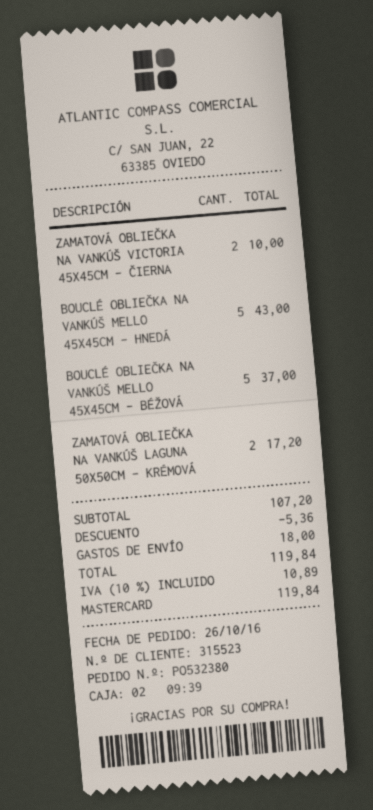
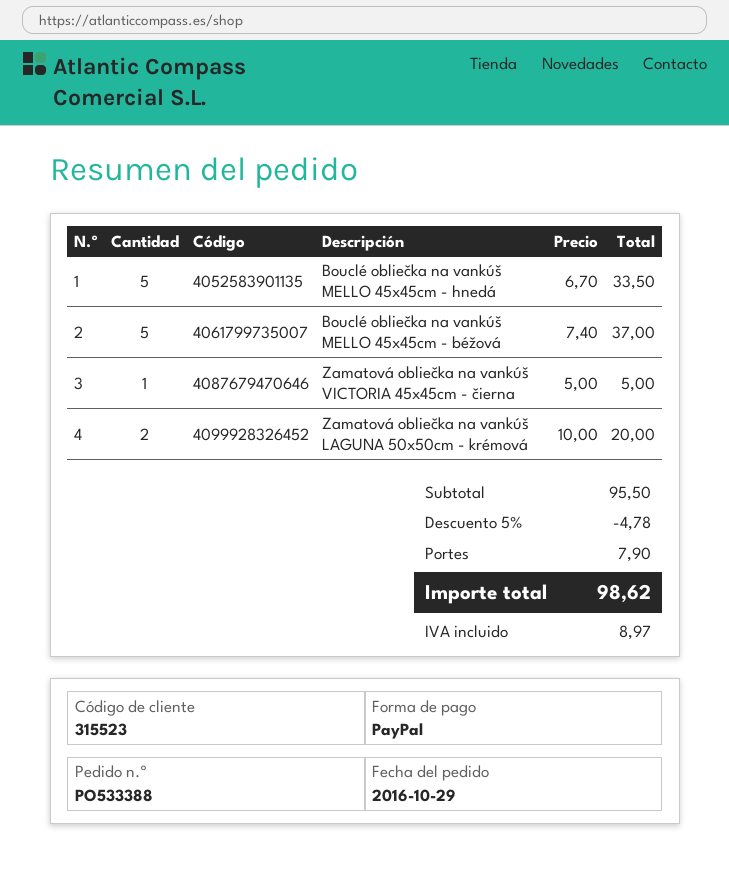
order number: PO532380 -> PO533388
order date: 2016-10-26 -> 2016-10-29
payment method: Mastercard -> PayPal
ZAMATOVÁ OBLIEČKA NA VANKÚŠ VICTORIA 45X45CM - ČIERNA: 2 for 10.00 -> 1 for 5.00
BOUCLÉ OBLIEČKA NA VANKÚŠ MELLO 45X45CM - HNEDÁ: 5 for 43.00 -> 5 for 33.50
ZAMATOVÁ OBLIEČKA NA VANKÚŠ LAGUNA 50X50CM - KRÉMOVÁ: 2 for 17.20 -> 2 for 20.00
subtotal: 107.20 -> 95.50
discount: 5.36 -> 4.78
shipping: 18.00 -> 7.90
tax: 10.89 -> 8.97
total: 119.84 -> 98.62

